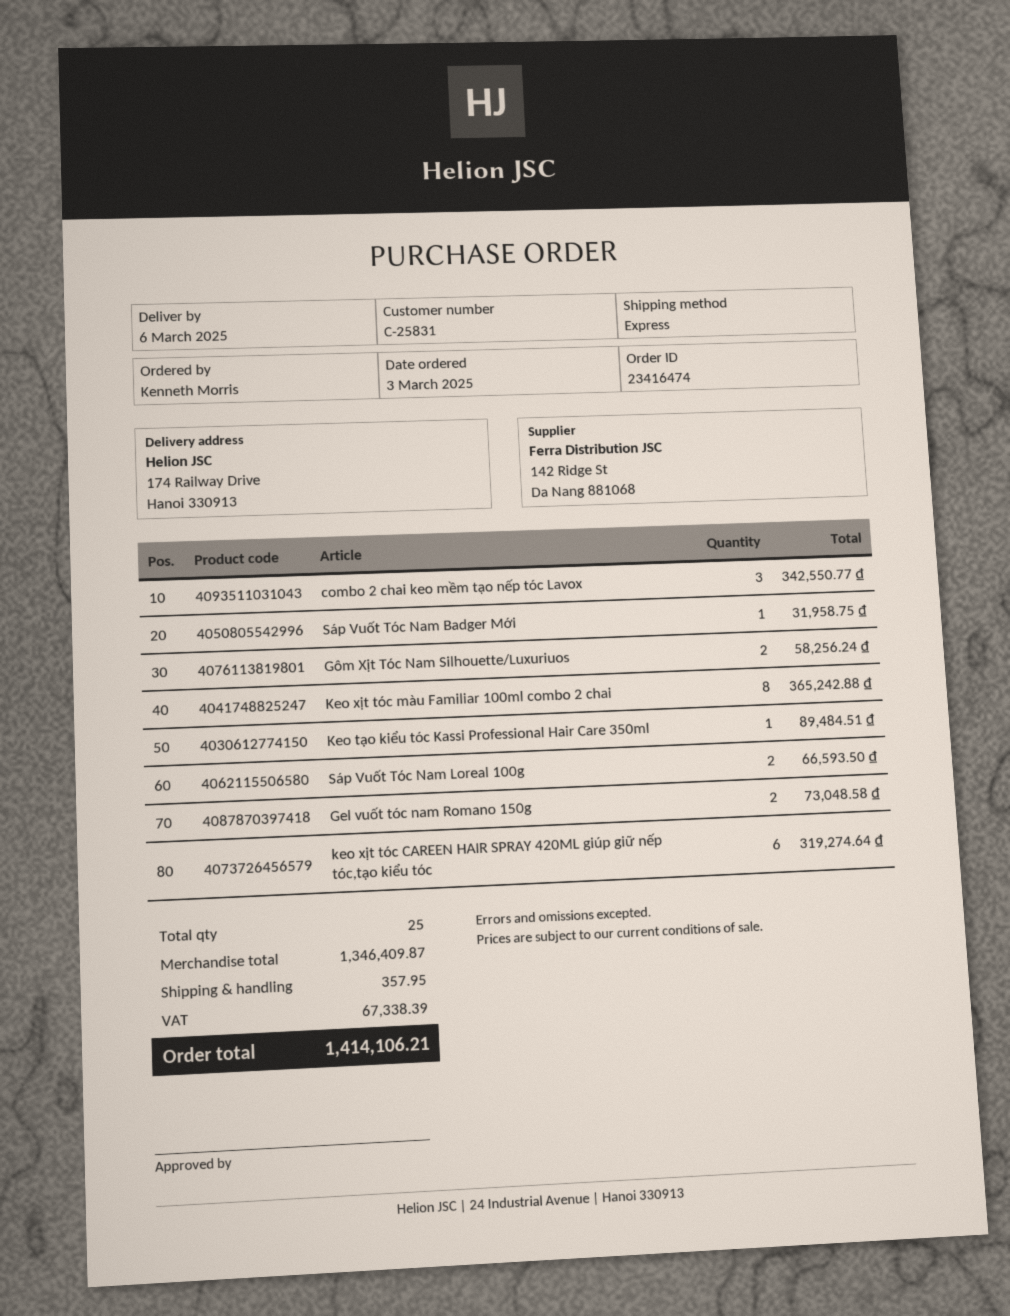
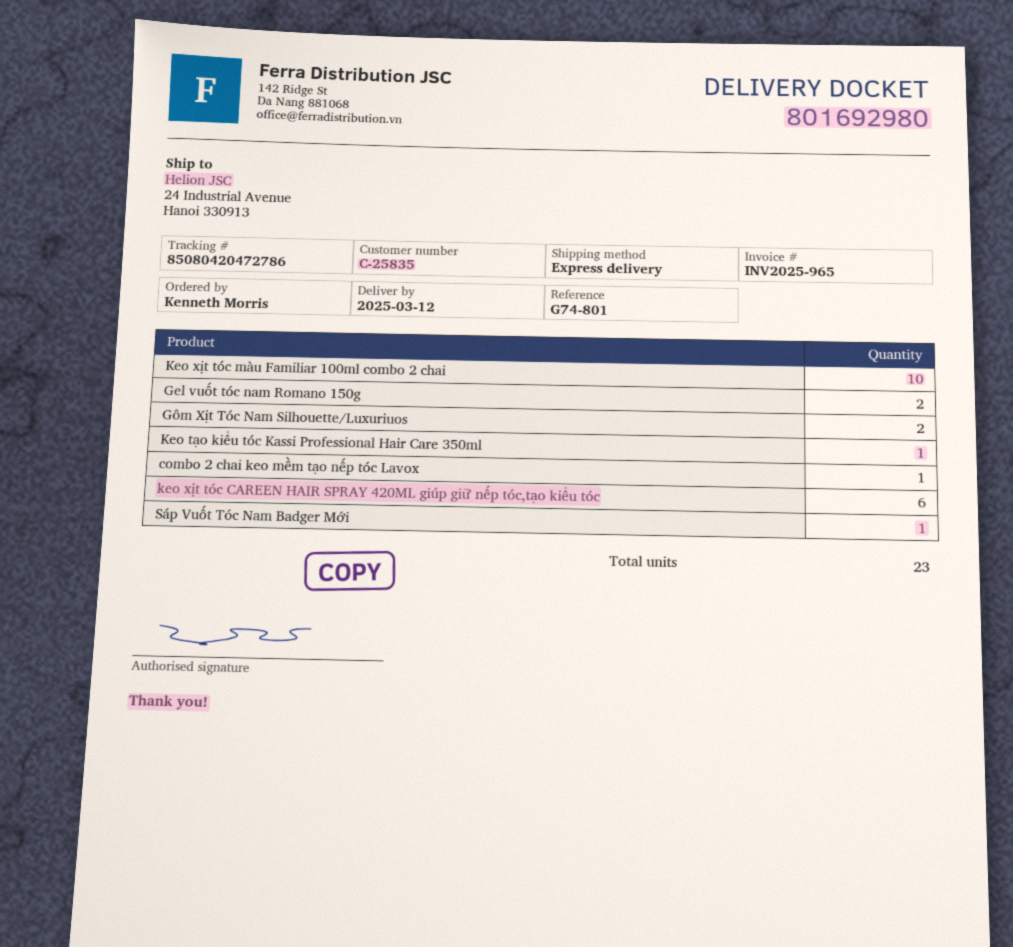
delivery date: 2025-03-06 -> 2025-03-12
customer number: C-25831 -> C-25835
ship to: 174 Railway Drive, Hanoi 330913 -> 24 Industrial Avenue, Hanoi 330913
combo 2 chai keo mềm tạo nếp tóc Lavox: 3 -> 1
Keo xịt tóc màu Familiar 100ml combo 2 chai: 8 -> 10
Sáp Vuốt Tóc Nam Loreal 100g: 2 -> none
total quantity: 25 -> 23

